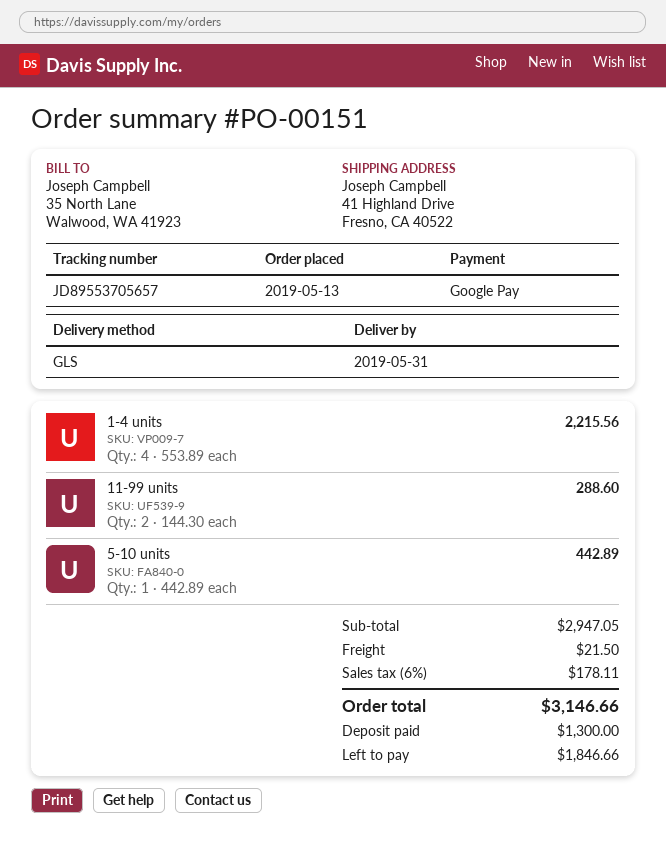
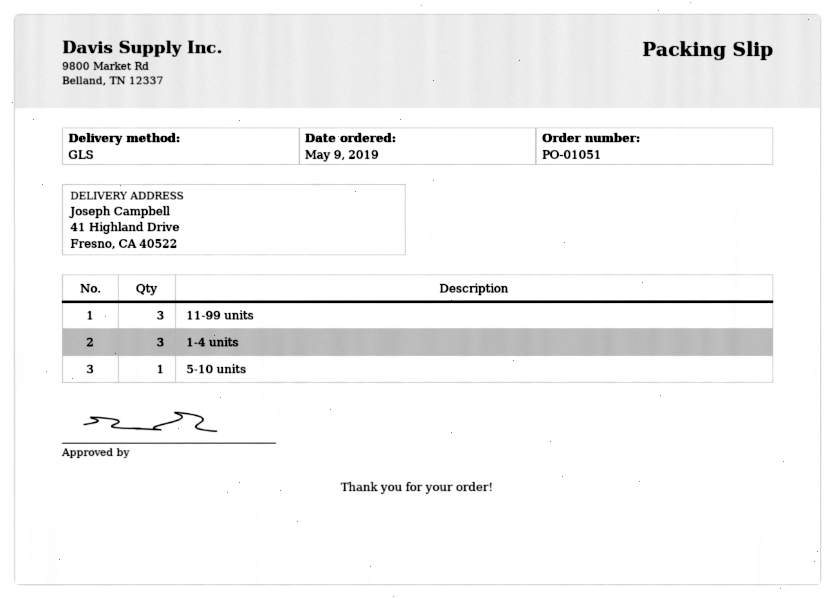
order number: PO-00151 -> PO-01051
order date: 2019-05-13 -> 2019-05-09
1-4 units: 4 -> 3
11-99 units: 2 -> 3

